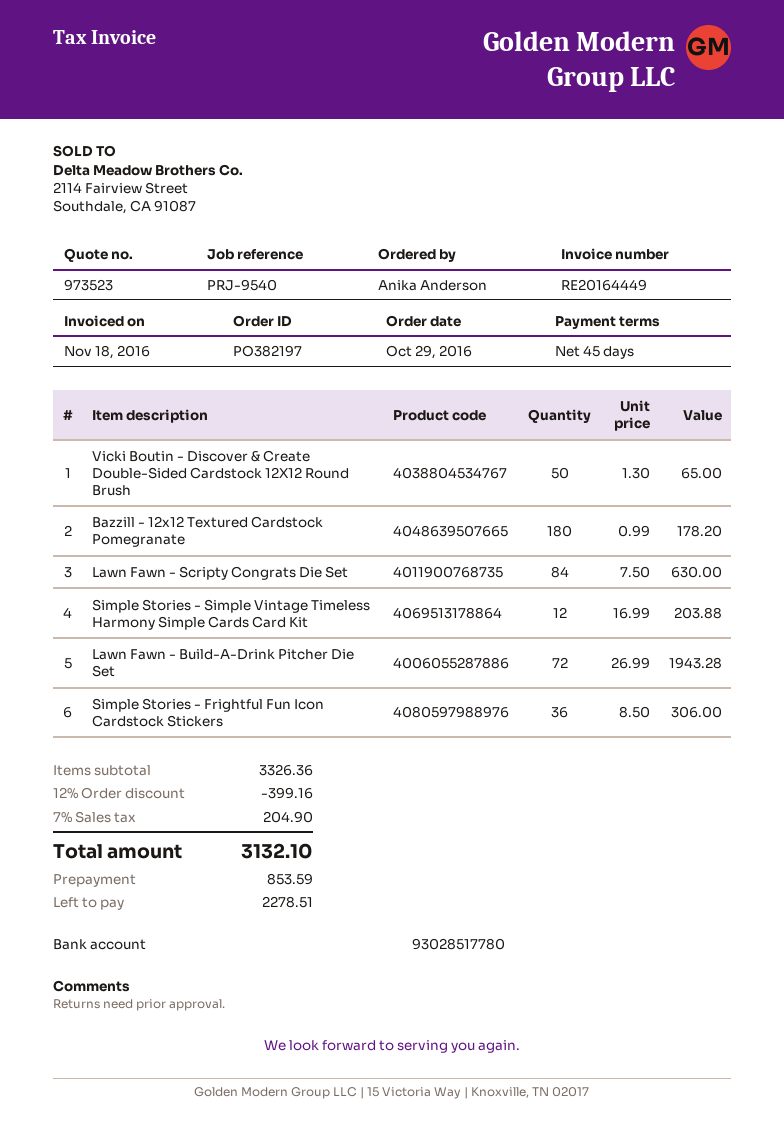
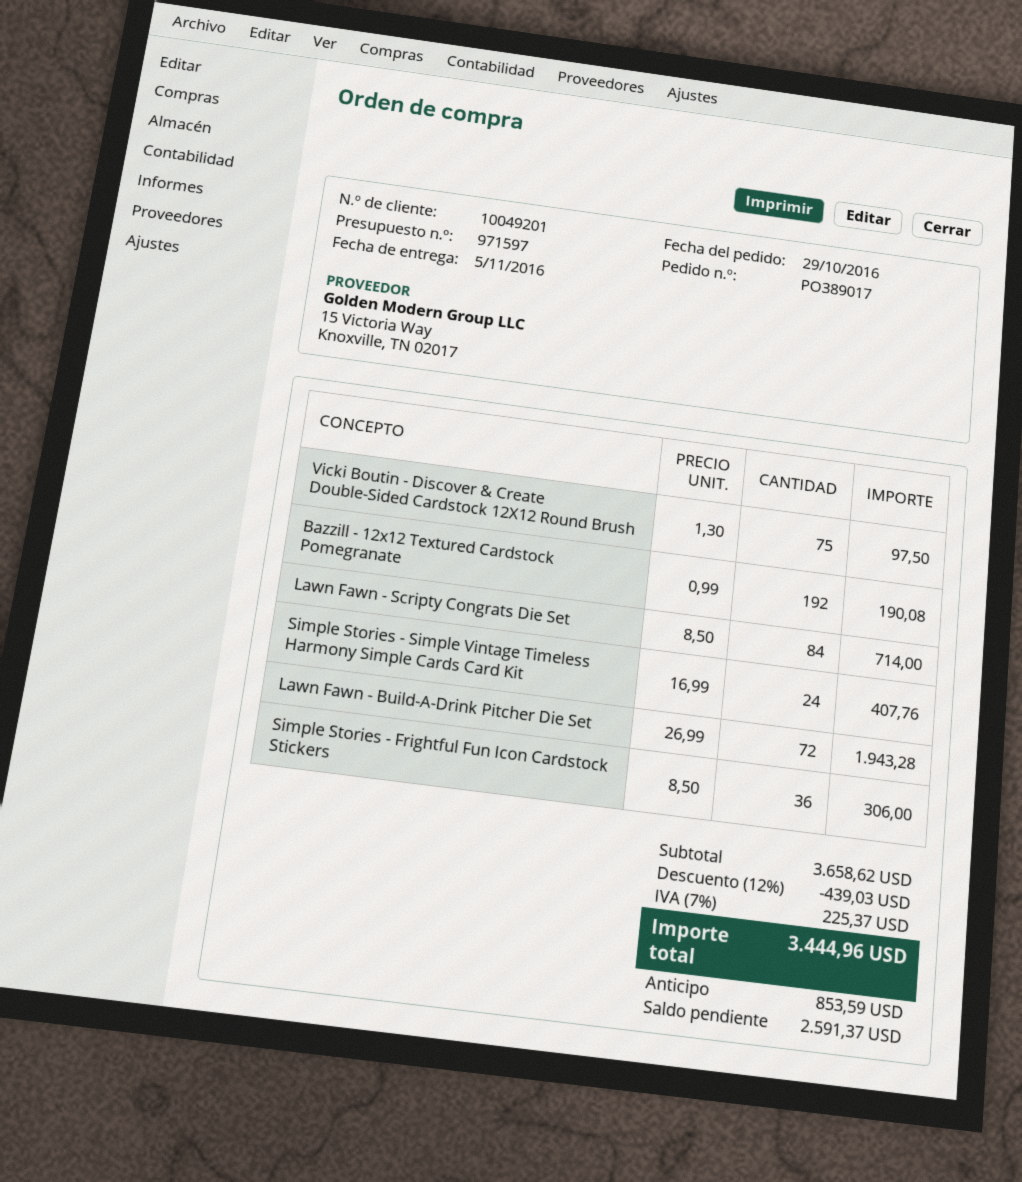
quote number: 973523 -> 971597
order number: PO382197 -> PO389017
Vicki Boutin - Discover & Create Double-Sided Cardstock 12X12 Round Brush: 50 x 1.30 = 65.00 -> 75 x 1.30 = 97.50
Bazzill - 12x12 Textured Cardstock Pomegranate: 180 x 0.99 = 178.20 -> 192 x 0.99 = 190.08
Lawn Fawn - Scripty Congrats Die Set: 84 x 7.50 = 630.00 -> 84 x 8.50 = 714.00
Simple Stories - Simple Vintage Timeless Harmony Simple Cards Card Kit: 12 x 16.99 = 203.88 -> 24 x 16.99 = 407.76
subtotal: 3326.36 -> 3658.62
discount: 12% = 399.16 -> 12% = 439.03
tax: 7% = 204.90 -> 7% = 225.37
total: 3132.10 -> 3444.96
balance: 2278.51 -> 2591.37

